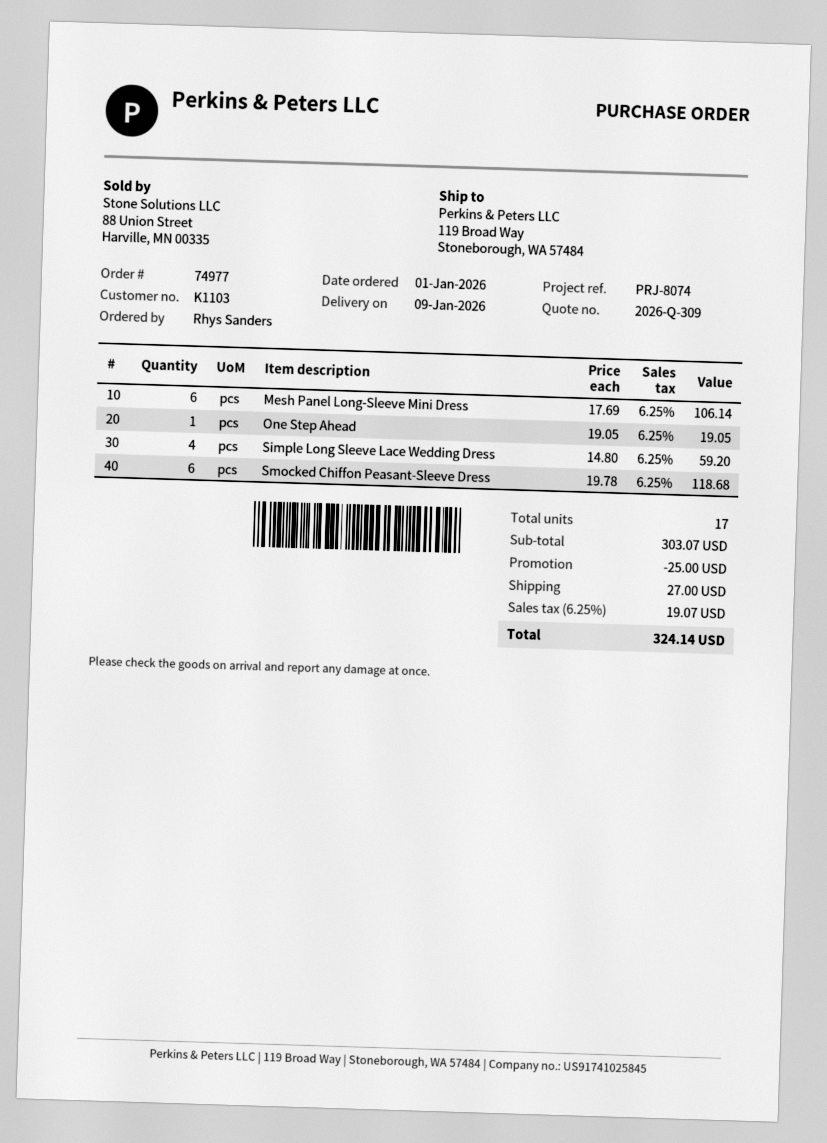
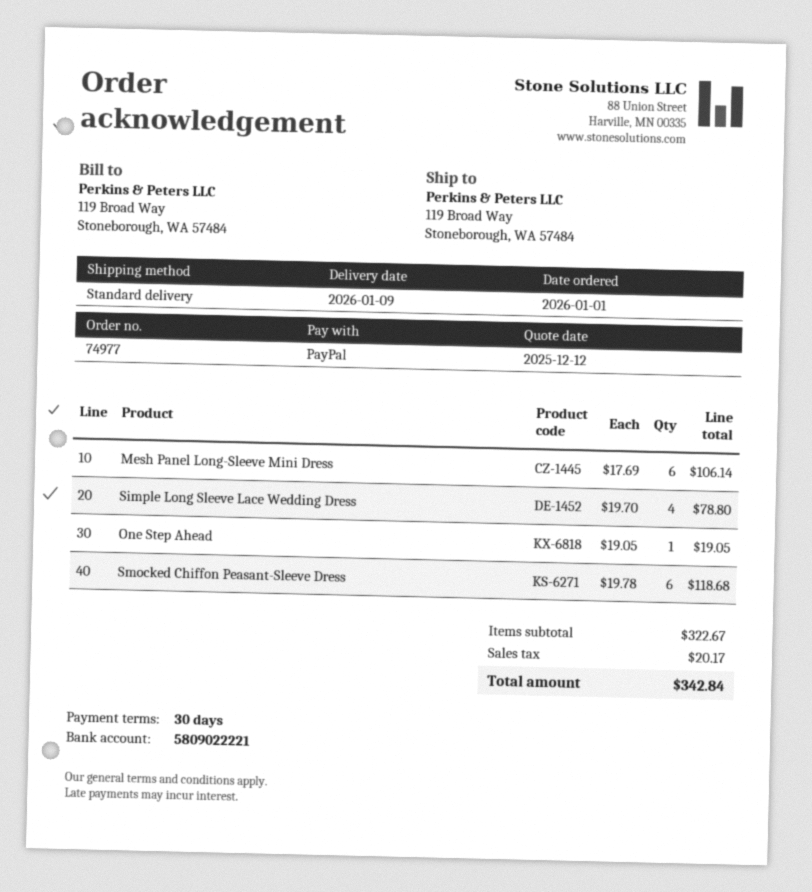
Simple Long Sleeve Lace Wedding Dress: 4 x 14.80 = 59.20 -> 4 x 19.70 = 78.80
subtotal: 303.07 -> 322.67
discount: 25.00 -> none
shipping: 27.00 -> none
tax: 19.07 -> 20.17
total: 324.14 -> 342.84

